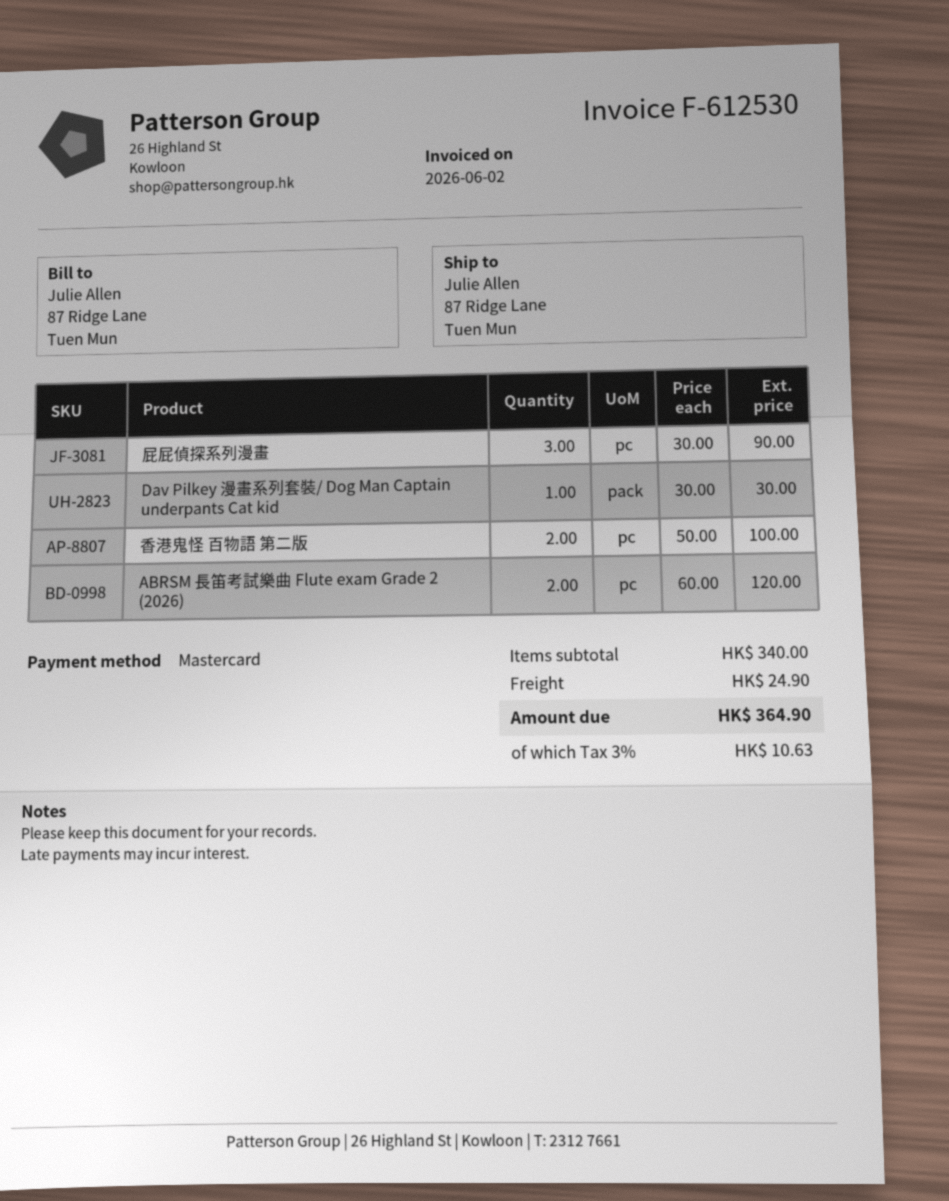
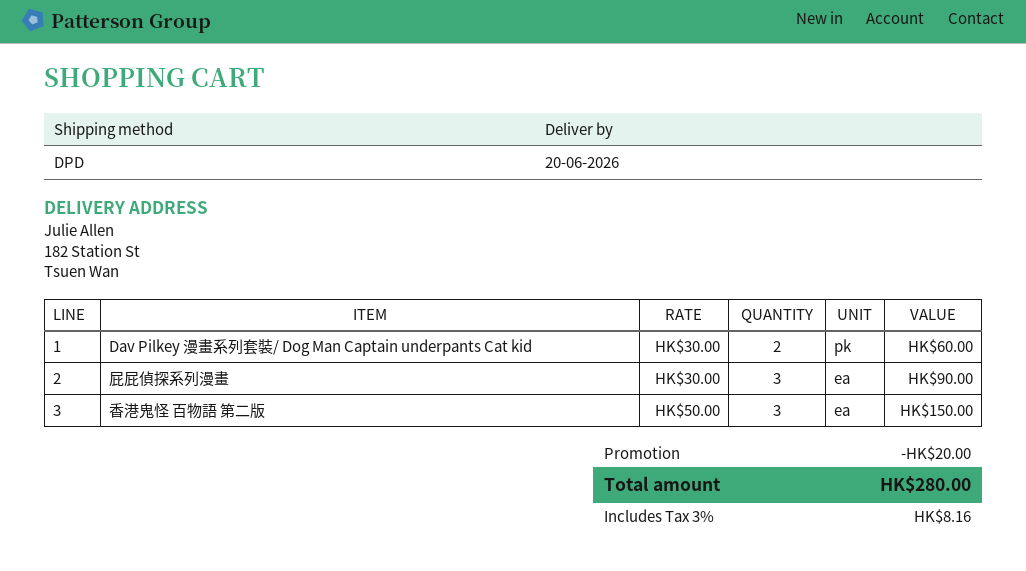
ship to: 87 Ridge Lane, Tuen Mun -> 182 Station St, Tsuen Wan
Dav Pilkey 漫畫系列套裝/ Dog Man Captain underpants Cat kid: 1 x 30.00 = 30.00 -> 2 x 30.00 = 60.00
香港鬼怪 百物語 第二版: 2 x 50.00 = 100.00 -> 3 x 50.00 = 150.00
ABRSM 長笛考試樂曲 Flute exam Grade 2 (2026): 2 x 60.00 = 120.00 -> none
discount: none -> 20.00
shipping: 24.90 -> none
tax: 3% = 10.63 -> 3% = 8.16
total: 364.90 -> 280.00

